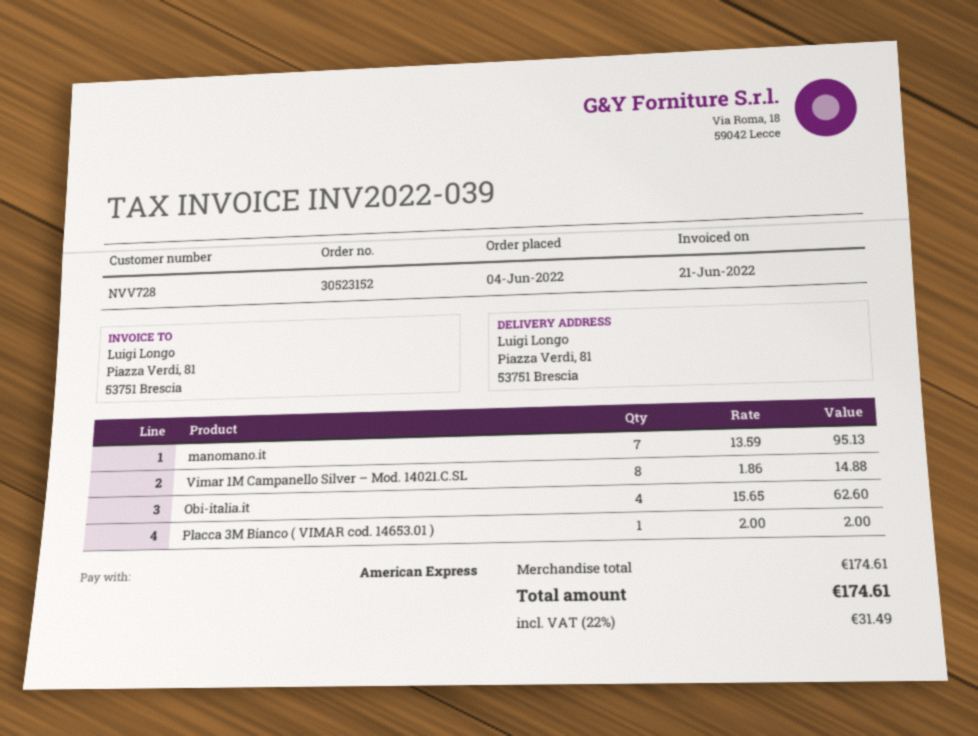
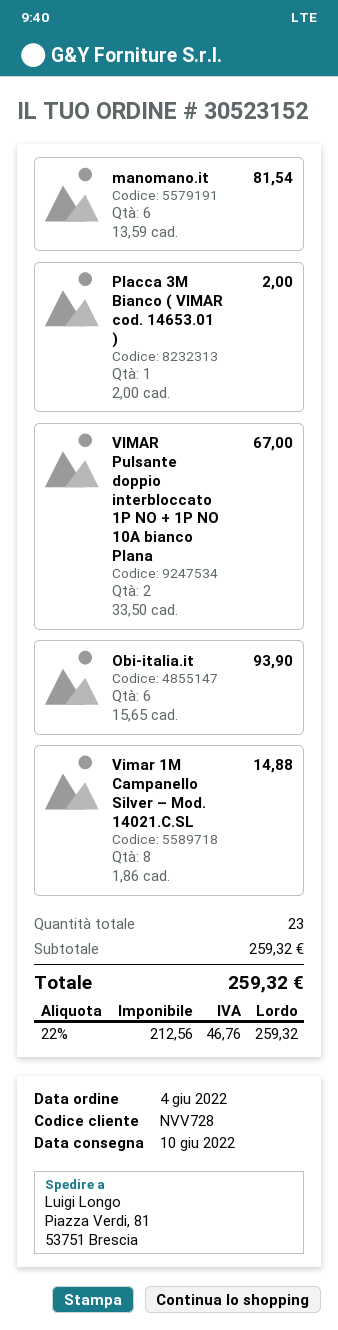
manomano.it: 7 x 13.59 = 95.13 -> 6 x 13.59 = 81.54
Obi-italia.it: 4 x 15.65 = 62.60 -> 6 x 15.65 = 93.90
VIMAR Pulsante doppio interbloccato 1P NO + 1P NO 10A bianco Plana: none -> 2 x 33.50 = 67.00
subtotal: 174.61 -> 259.32
tax: 22% = 31.49 -> 22% = 46.76
total: 174.61 -> 259.32

